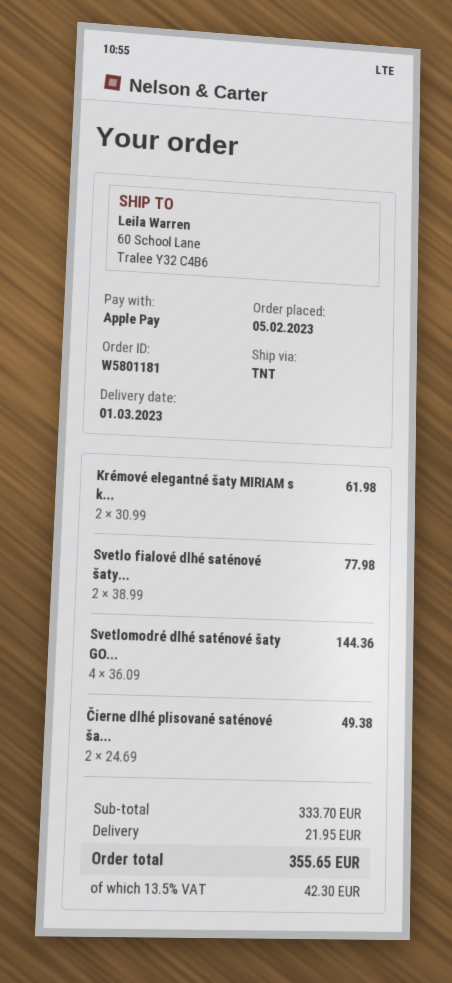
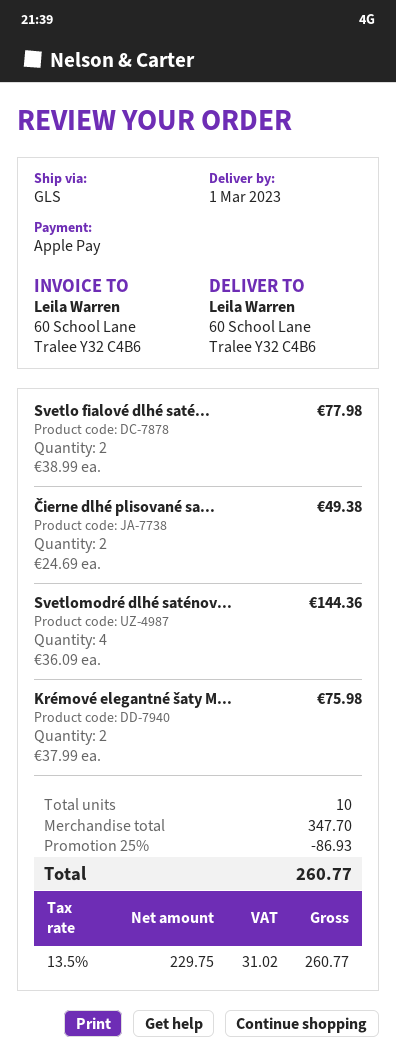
shipping method: TNT -> GLS
Krémové elegantné šaty MIRIAM s k...: 2 x 30.99 = 61.98 -> 2 x 37.99 = 75.98
subtotal: 333.70 -> 347.70
discount: none -> 25% = 86.93
shipping: 21.95 -> none
tax: 13.5% = 42.30 -> 13.5% = 31.02
total: 355.65 -> 260.77

